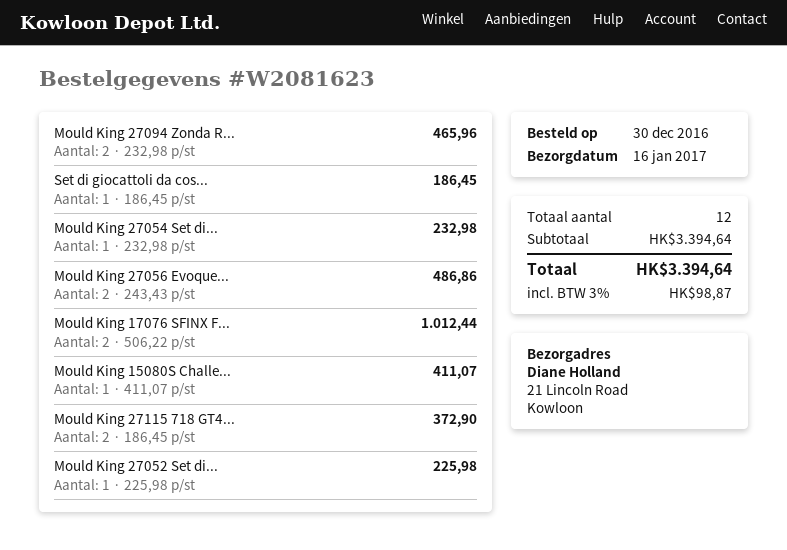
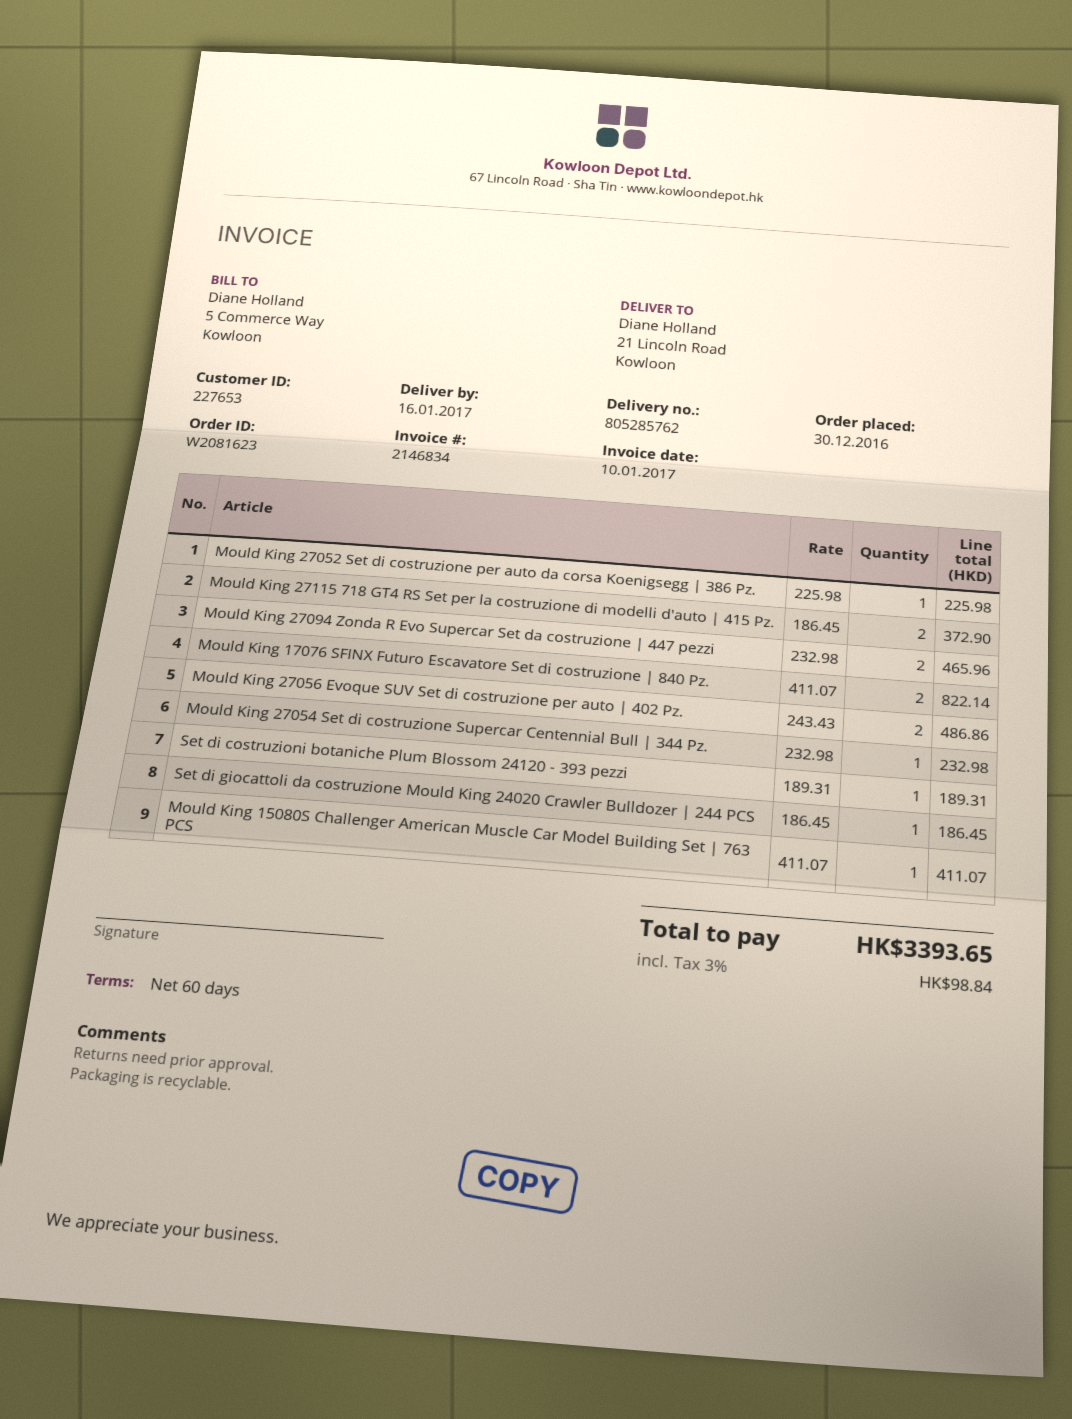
Mould King 17076 SFINX F...: 2 x 506.22 = 1012.44 -> 2 x 411.07 = 822.14
Set di costruzioni botaniche Plum Blossom 24120 - 393 pezzi: none -> 1 x 189.31 = 189.31
tax: 3% = 98.87 -> 3% = 98.84
total: 3394.64 -> 3393.65

